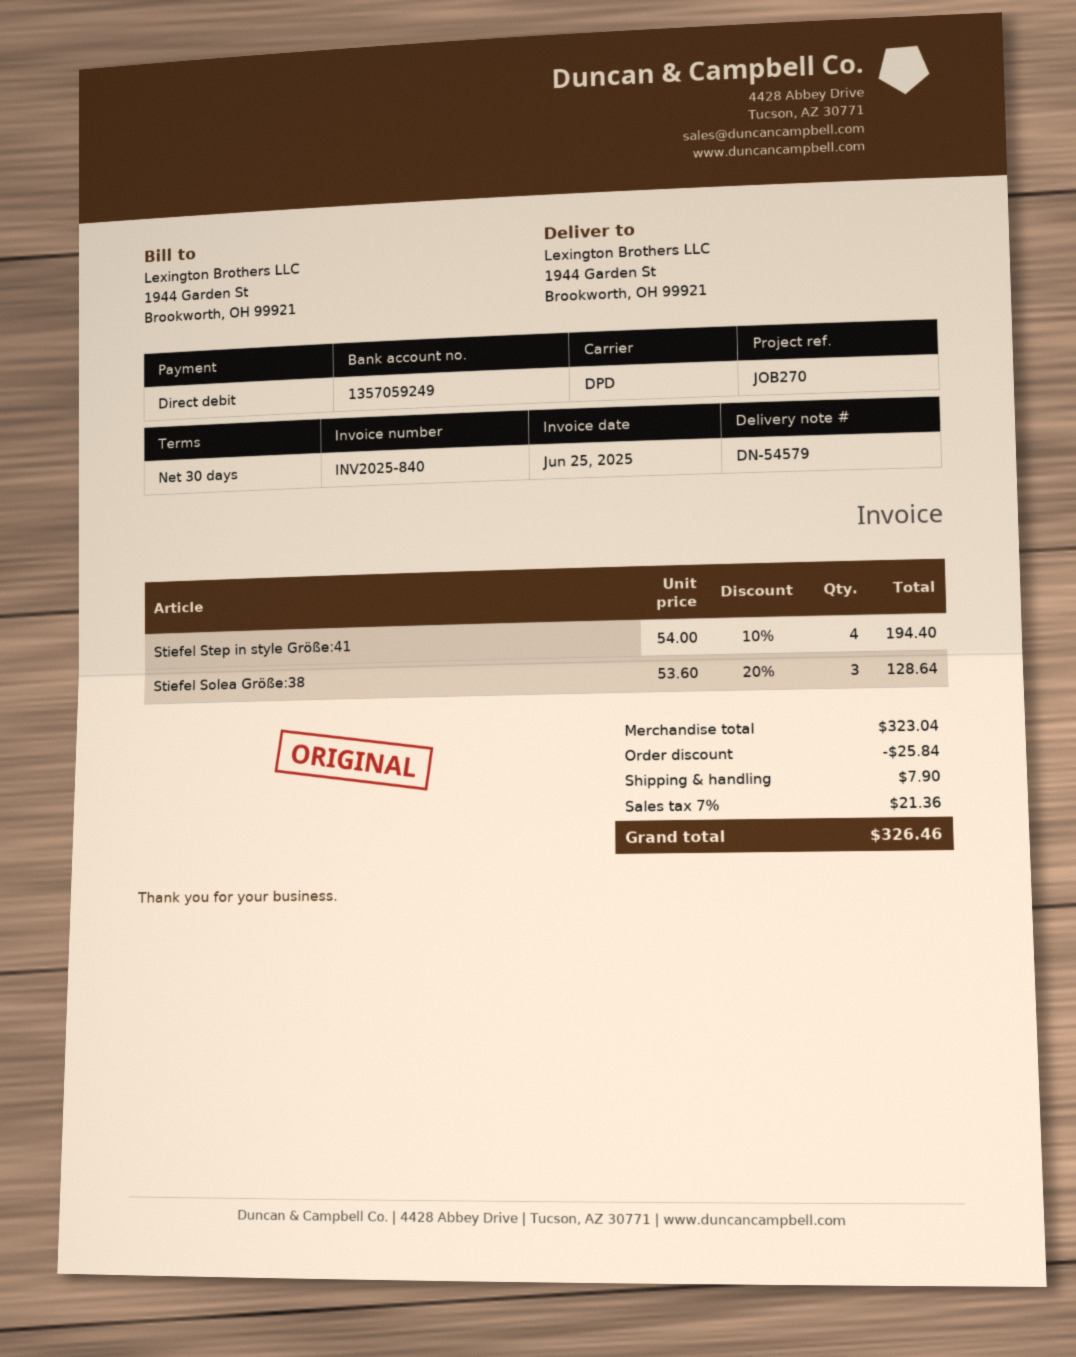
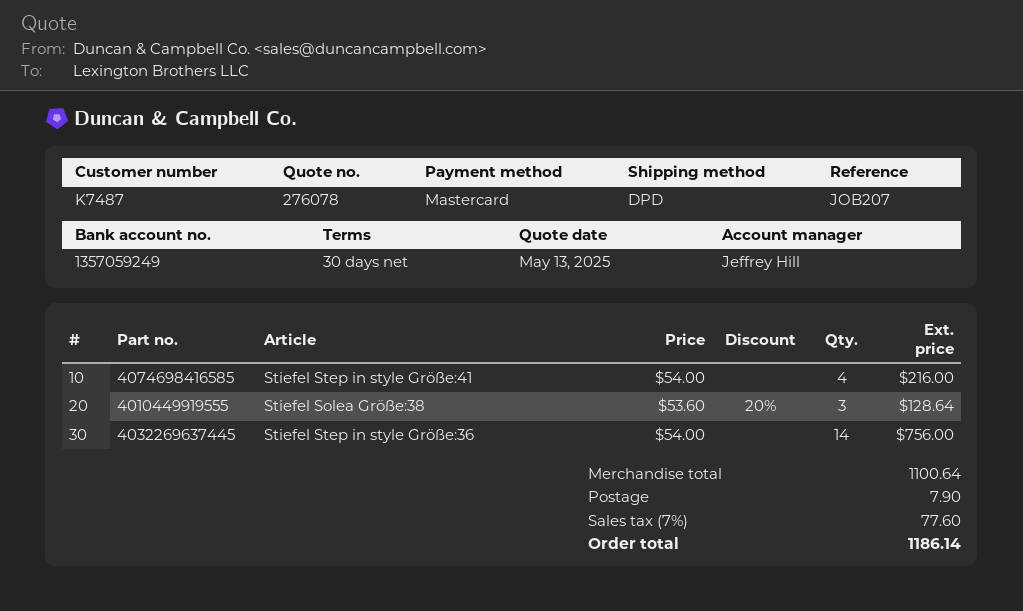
reference: JOB270 -> JOB207
payment method: direct debit -> Mastercard
Stiefel Step in style Größe:41: 4 x 54.00 - 10% = 194.40 -> 4 x 54.00 = 216.00
Stiefel Step in style Größe:36: none -> 14 x 54.00 = 756.00
subtotal: 323.04 -> 1100.64
discount: 25.84 -> none
tax: 7% = 21.36 -> 7% = 77.60
total: 326.46 -> 1186.14

